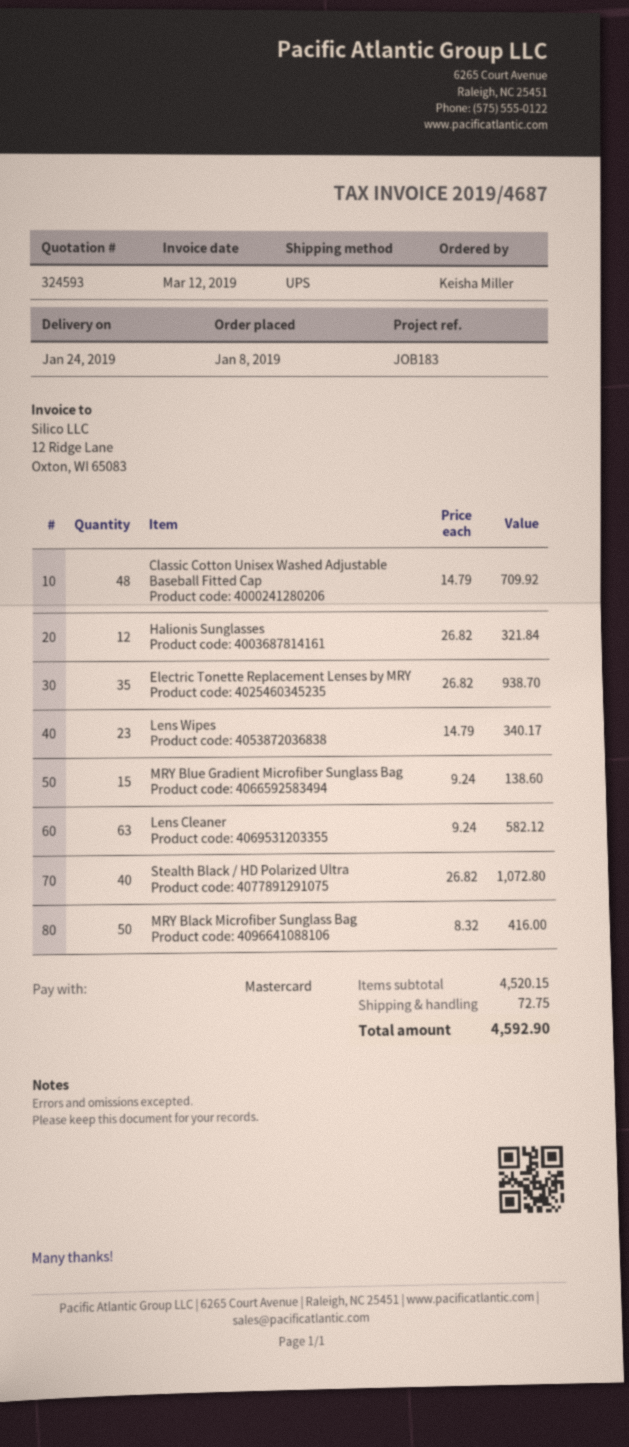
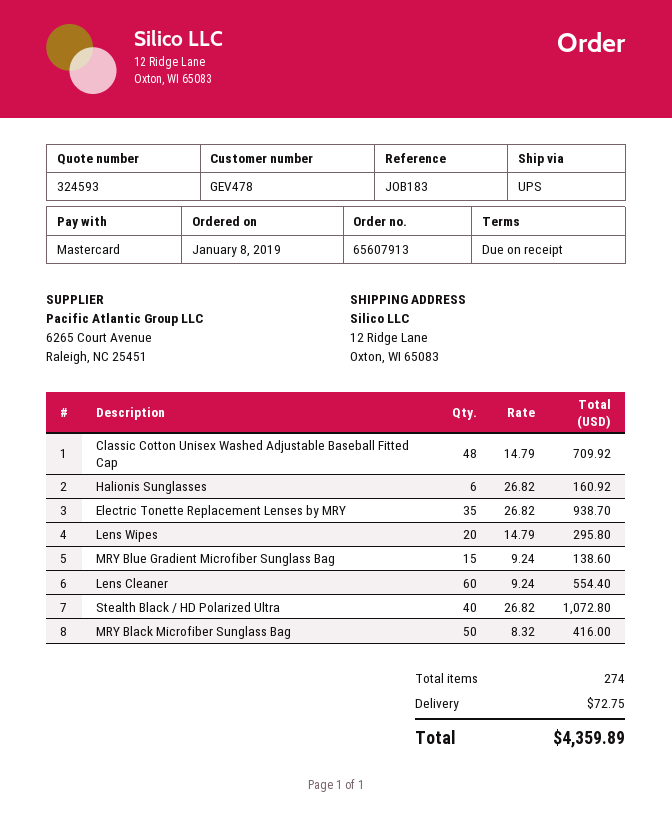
Halionis Sunglasses: 12 x 26.82 = 321.84 -> 6 x 26.82 = 160.92
Lens Wipes: 23 x 14.79 = 340.17 -> 20 x 14.79 = 295.80
Lens Cleaner: 63 x 9.24 = 582.12 -> 60 x 9.24 = 554.40
total: 4592.90 -> 4359.89

